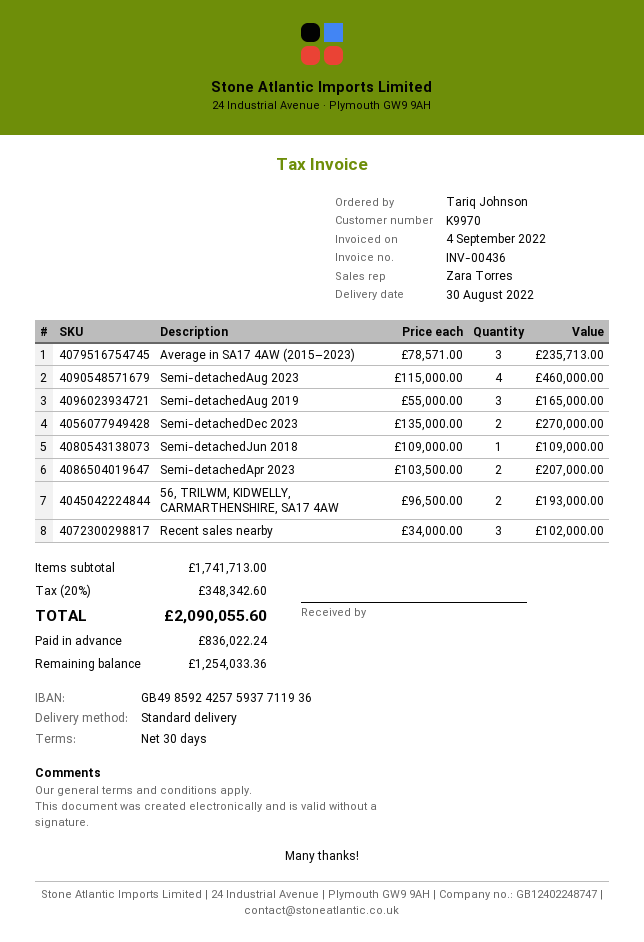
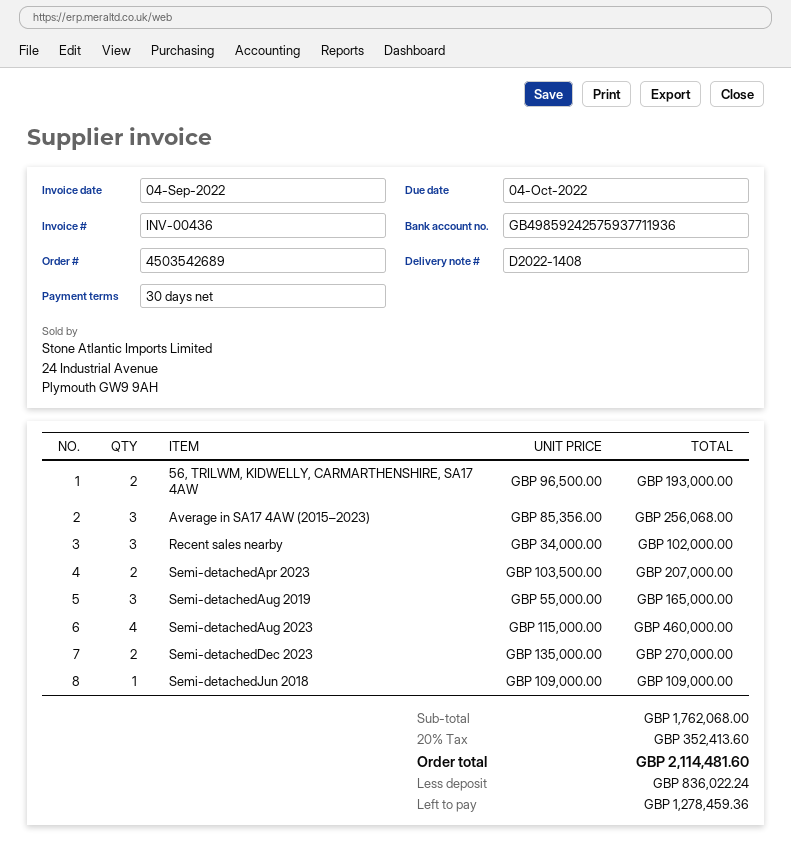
Average in SA17 4AW (2015–2023): 3 x 78571.00 = 235713.00 -> 3 x 85356.00 = 256068.00
subtotal: 1741713.00 -> 1762068.00
tax: 20% = 348342.60 -> 20% = 352413.60
total: 2090055.60 -> 2114481.60
balance: 1254033.36 -> 1278459.36

